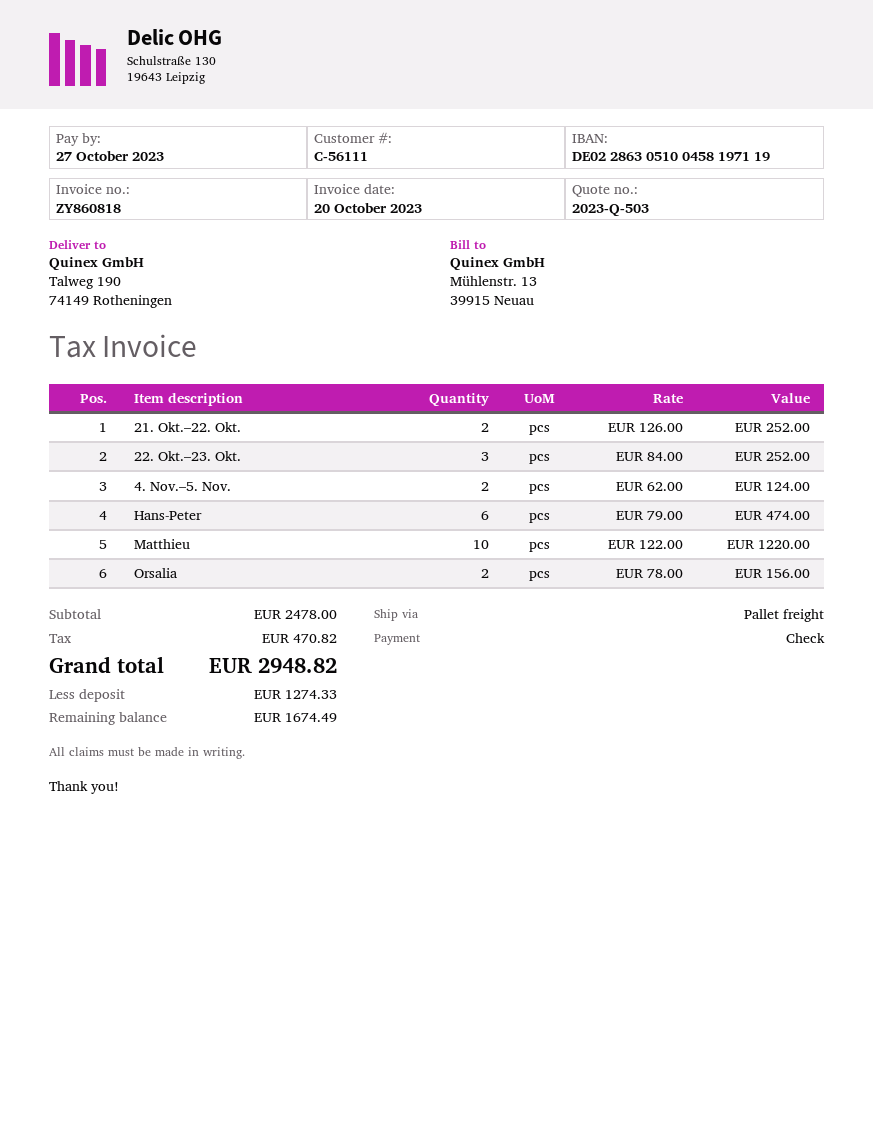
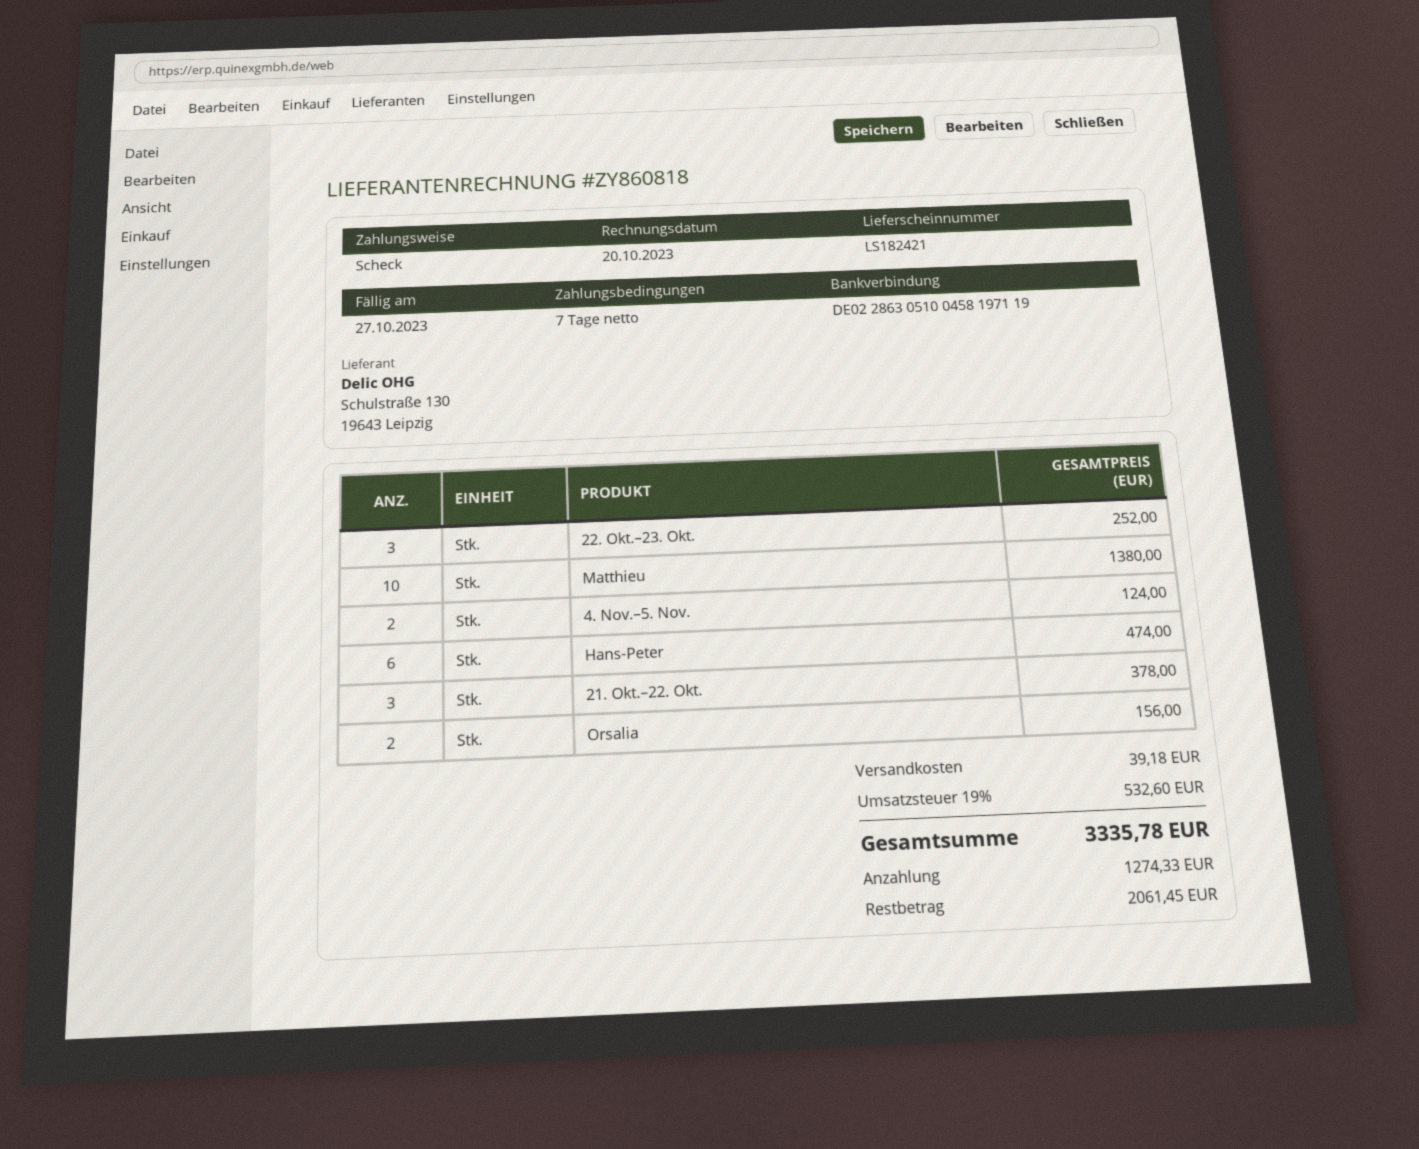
21. Okt.–22. Okt.: 2 for 252.00 -> 3 for 378.00
Matthieu: 10 for 1220.00 -> 10 for 1380.00
shipping: none -> 39.18
tax: 470.82 -> 532.60
total: 2948.82 -> 3335.78
balance: 1674.49 -> 2061.45

